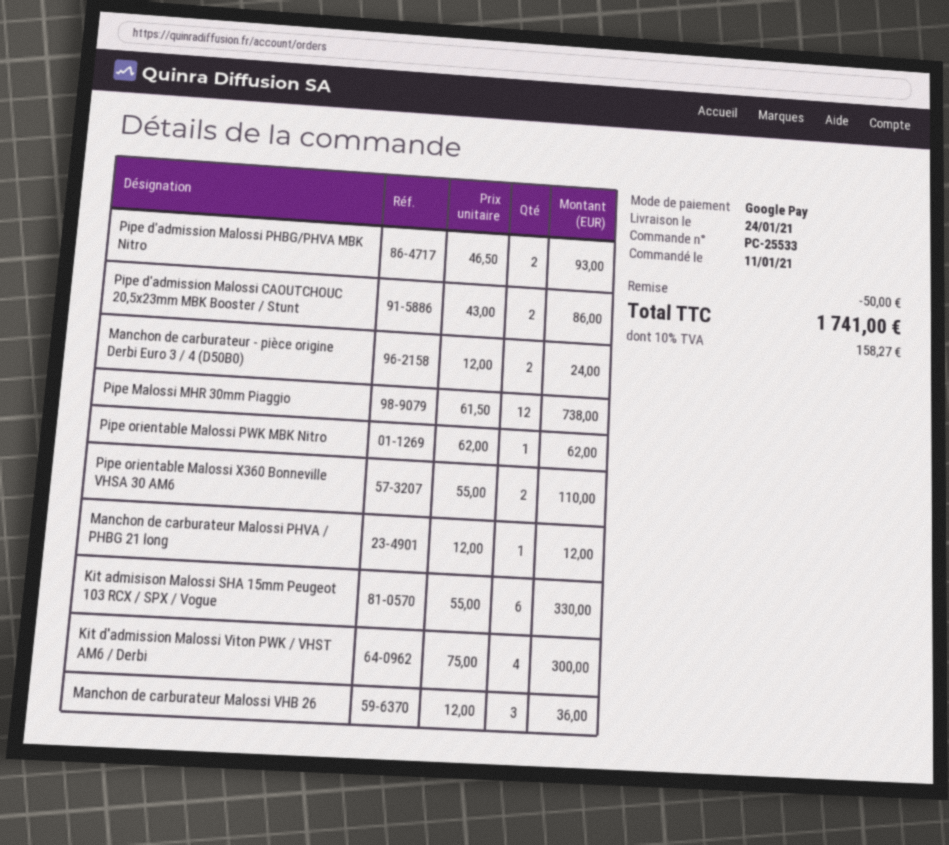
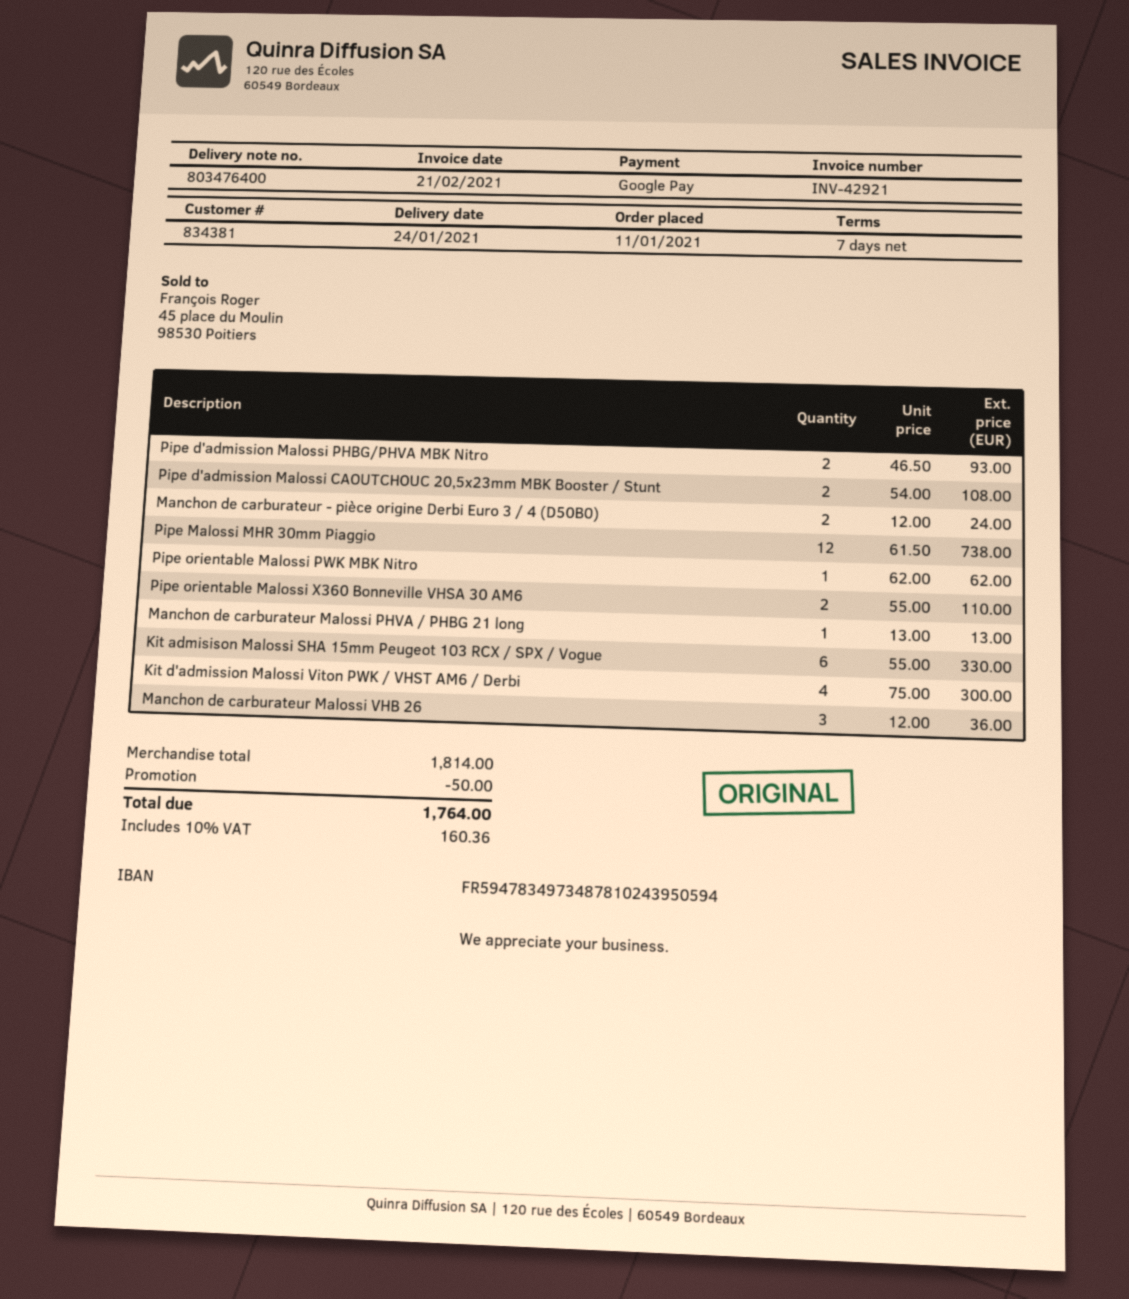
Pipe d'admission Malossi CAOUTCHOUC 20,5x23mm MBK Booster / Stunt: 2 x 43.00 = 86.00 -> 2 x 54.00 = 108.00
Manchon de carburateur Malossi PHVA / PHBG 21 long: 1 x 12.00 = 12.00 -> 1 x 13.00 = 13.00
tax: 10% = 158.27 -> 10% = 160.36
total: 1741.00 -> 1764.00

